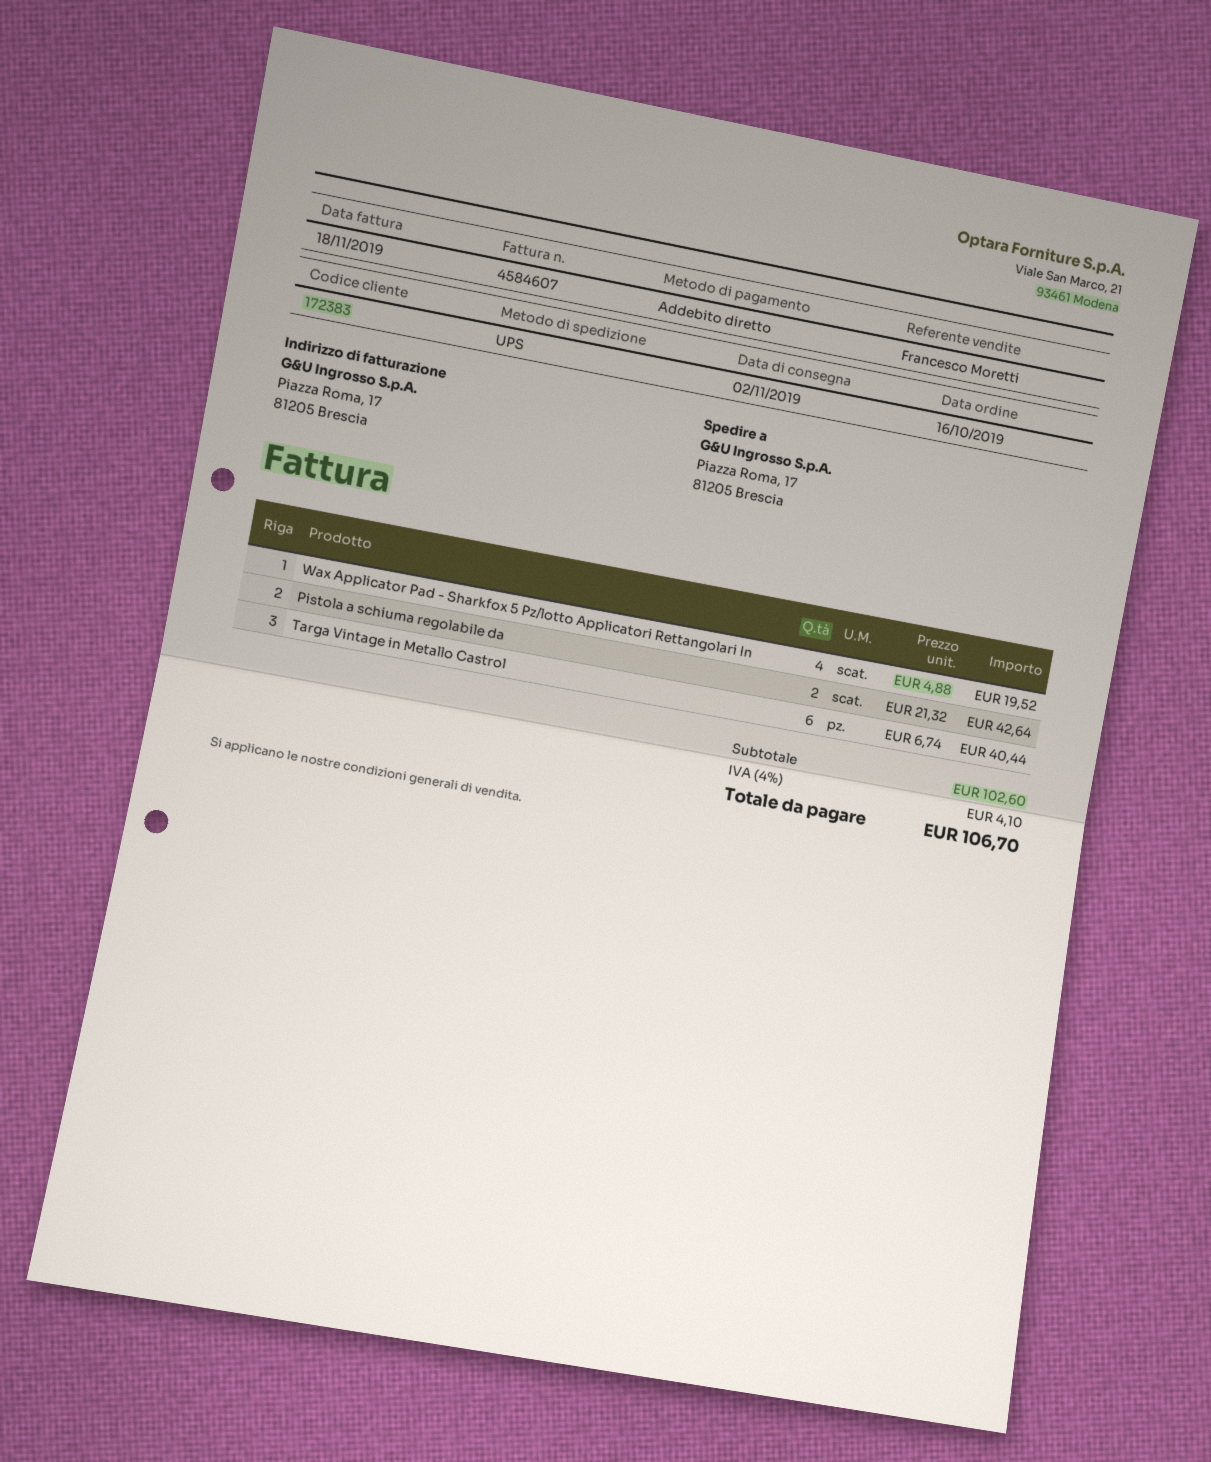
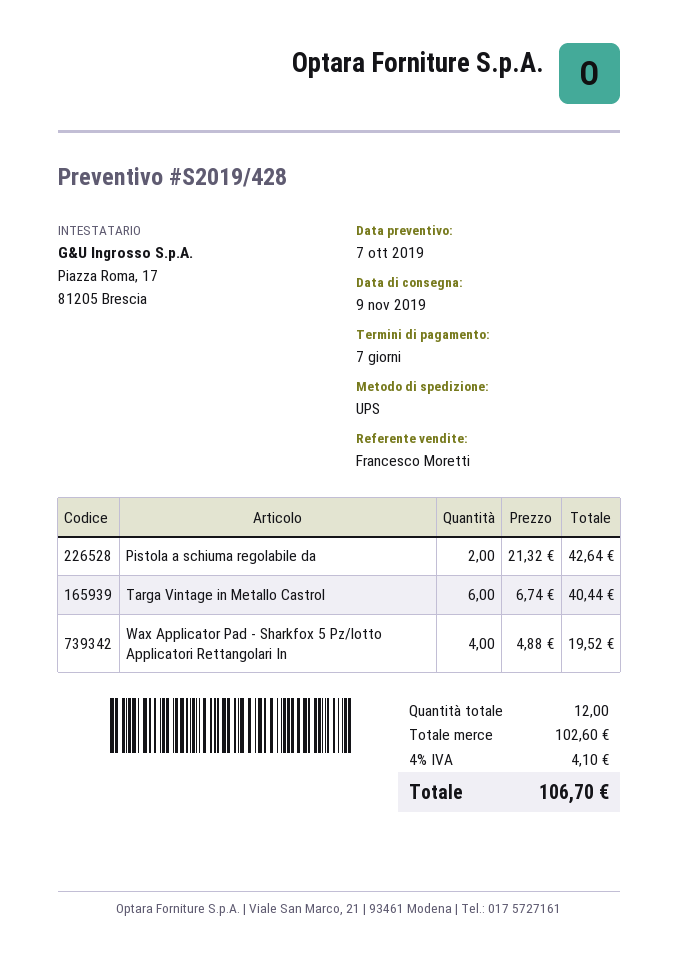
delivery date: 2019-11-02 -> 2019-11-09

